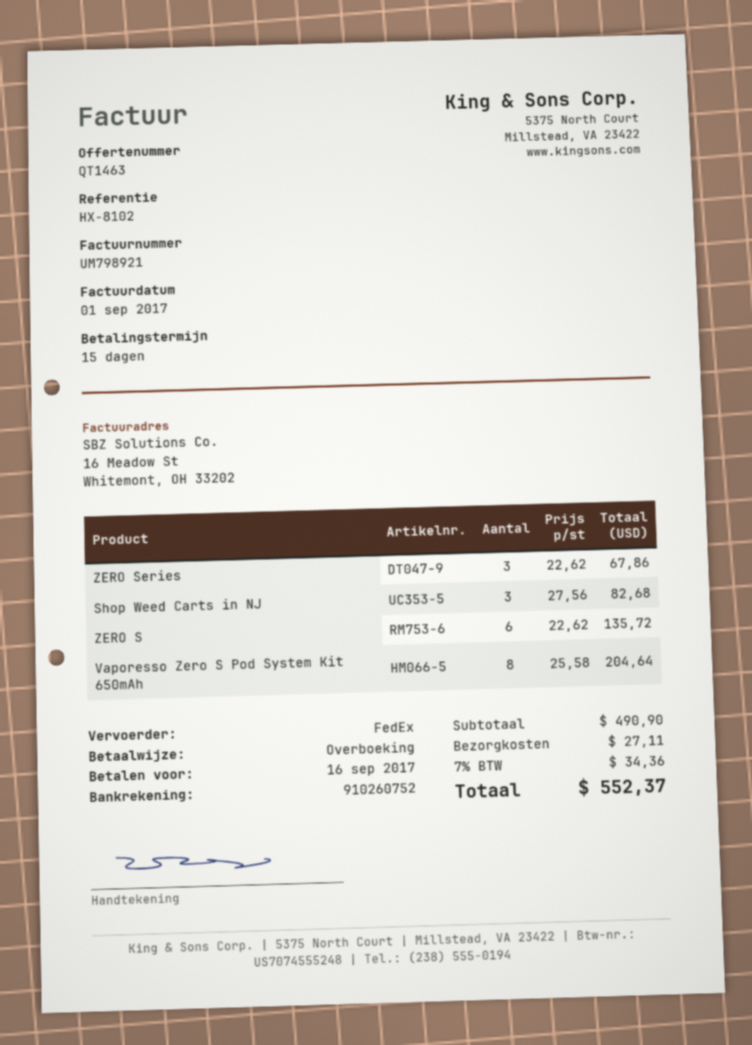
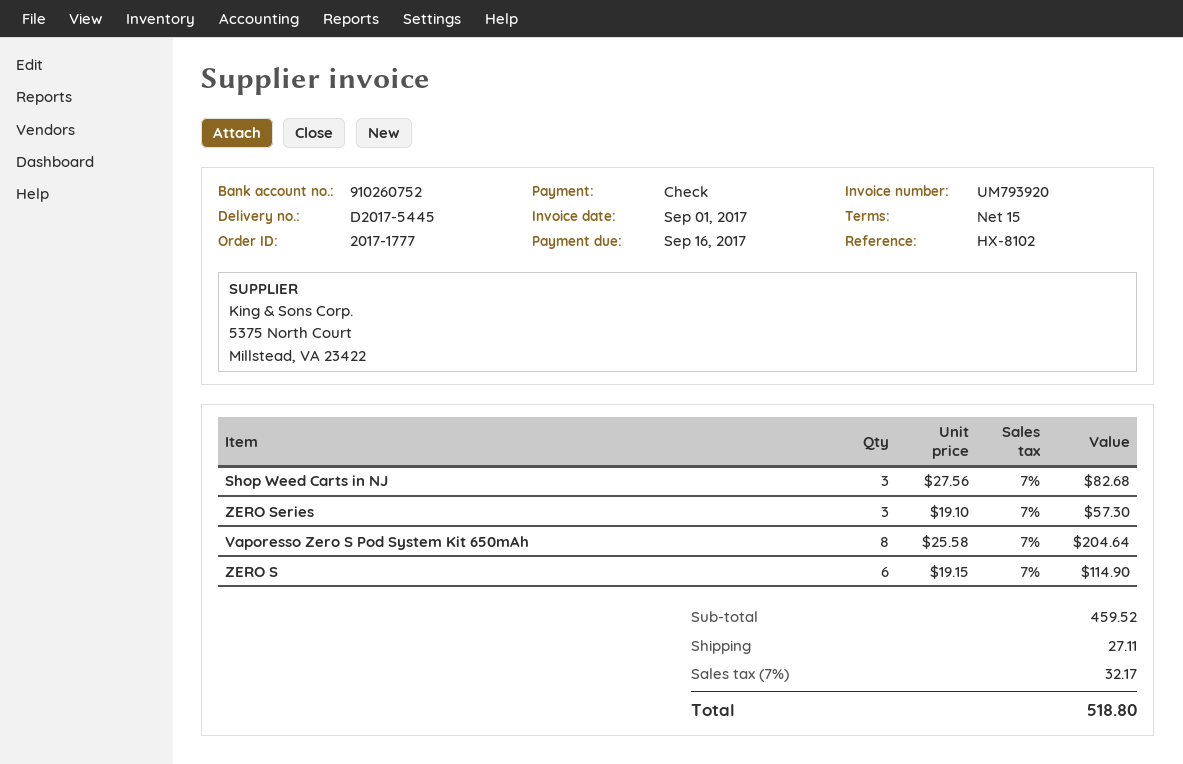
invoice number: UM798921 -> UM793920
payment method: bank transfer -> cheque
ZERO Series: 3 x 22.62 = 67.86 -> 3 x 19.10 = 57.30
ZERO S: 6 x 22.62 = 135.72 -> 6 x 19.15 = 114.90
subtotal: 490.90 -> 459.52
tax: 7% = 34.36 -> 7% = 32.17
total: 552.37 -> 518.80

